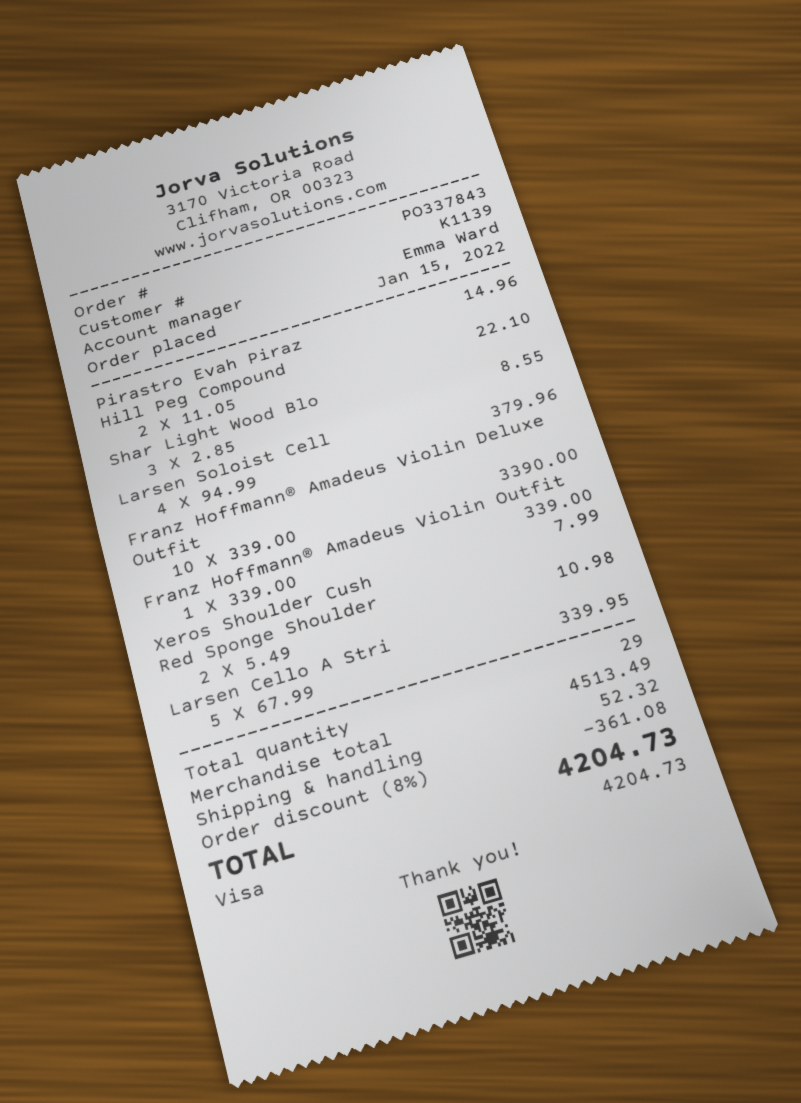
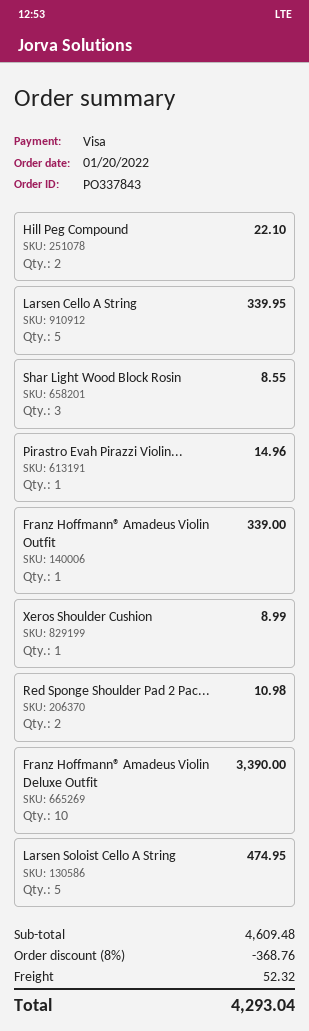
order date: 2022-01-15 -> 2022-01-20
Larsen Soloist Cell: 4 for 379.96 -> 5 for 474.95
Xeros Shoulder Cush: 1 for 7.99 -> 1 for 8.99
subtotal: 4513.49 -> 4609.48
discount: 8% = 361.08 -> 8% = 368.76
total: 4204.73 -> 4293.04

